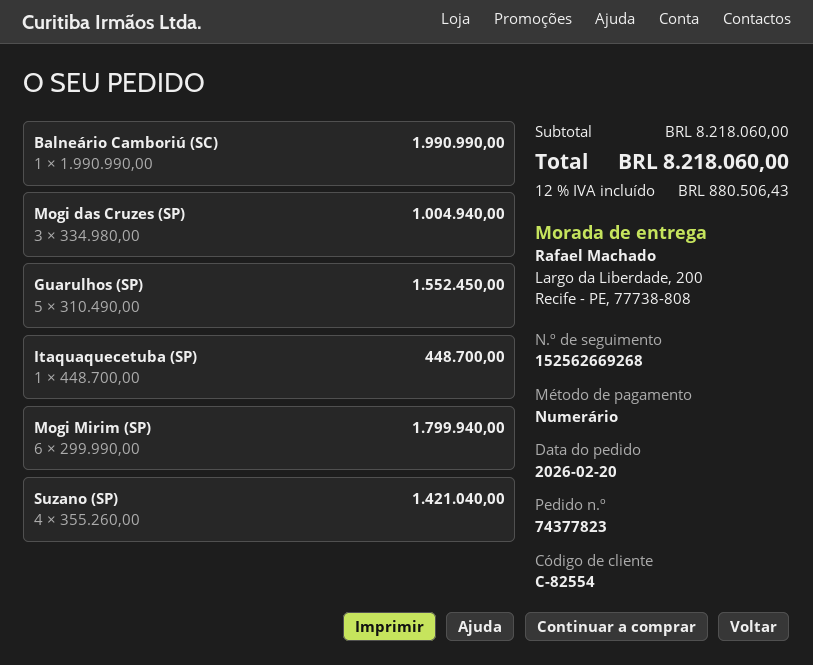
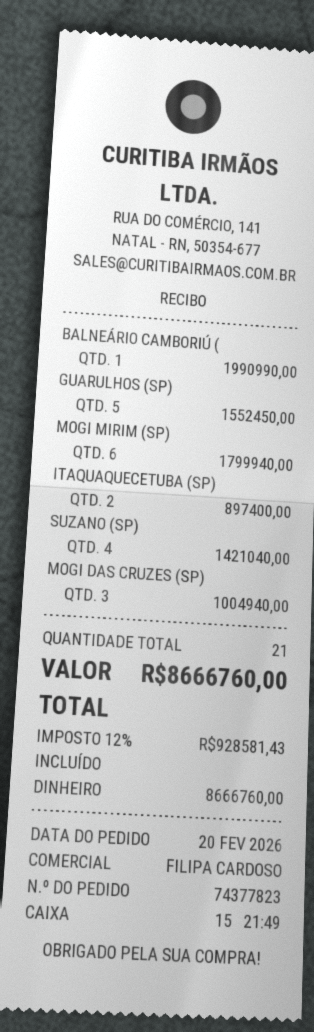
Itaquaquecetuba (SP): 1 for 448700.00 -> 2 for 897400.00
tax: 12% = 880506.43 -> 12% = 928581.43
total: 8218060.00 -> 8666760.00

